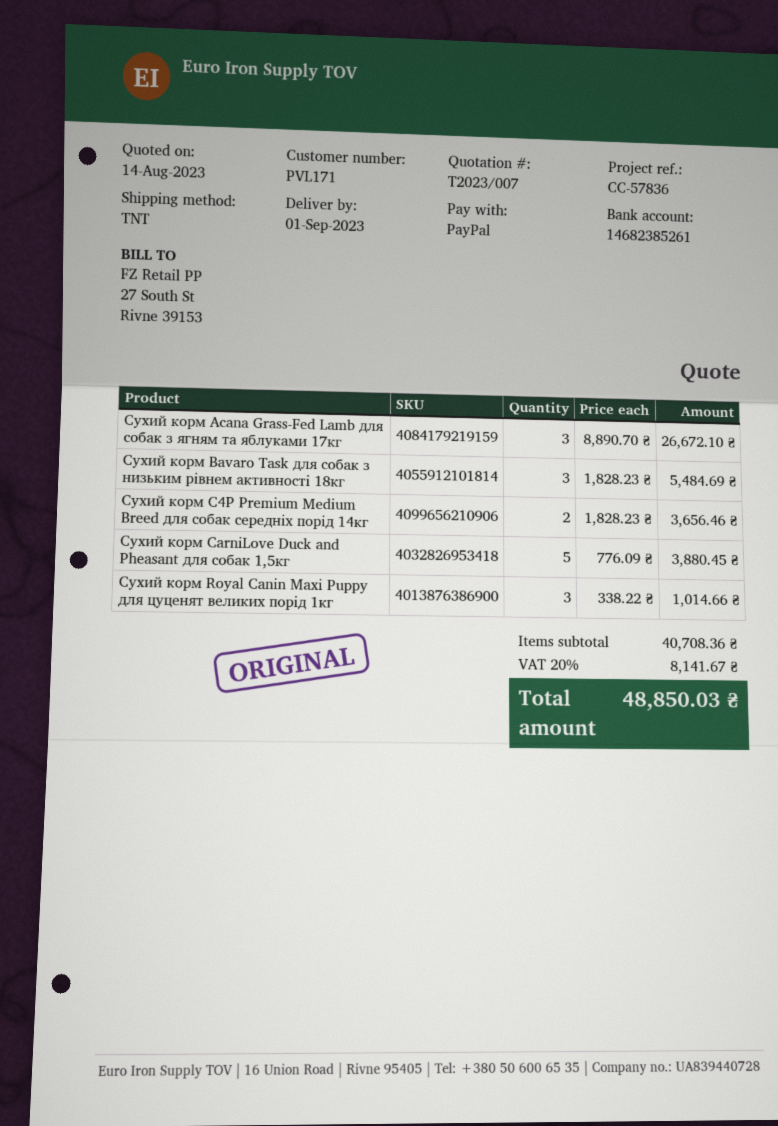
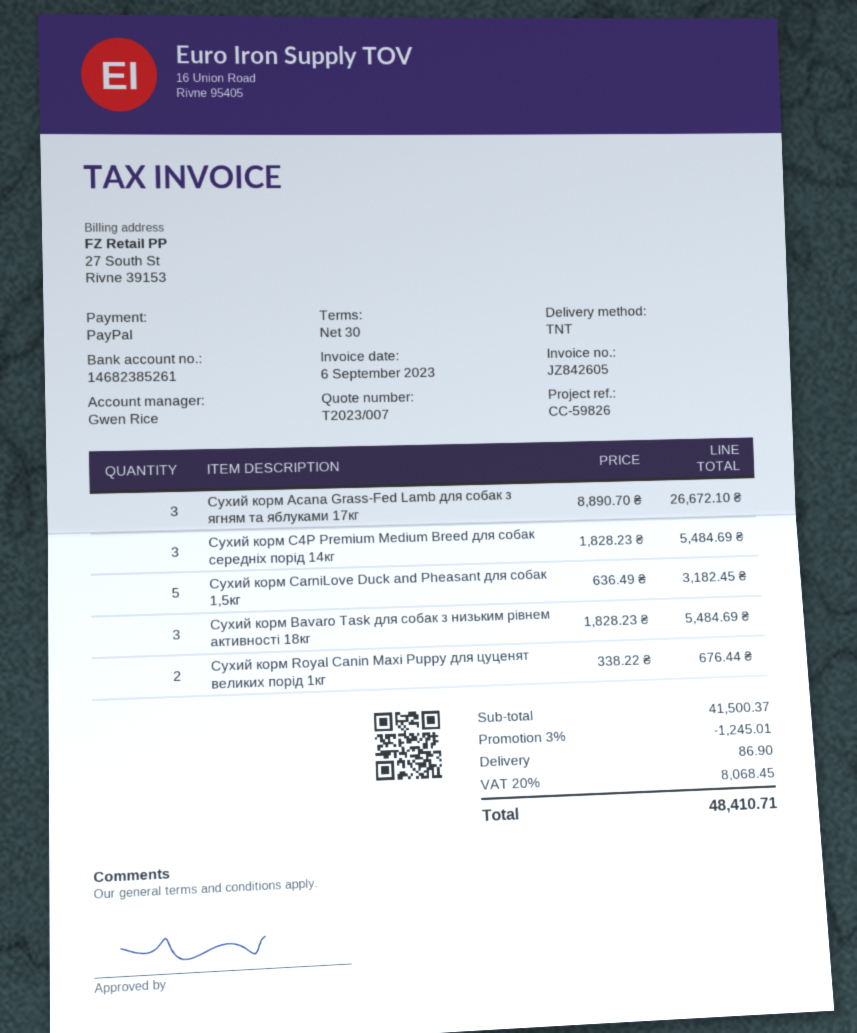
reference: CC-57836 -> CC-59826
Сухий корм C4P Premium Medium Breed для собак середніх порід 14кг: 2 x 1828.23 = 3656.46 -> 3 x 1828.23 = 5484.69
Сухий корм CarniLove Duck and Pheasant для собак 1,5кг: 5 x 776.09 = 3880.45 -> 5 x 636.49 = 3182.45
Сухий корм Royal Canin Maxi Puppy для цуценят великих порід 1кг: 3 x 338.22 = 1014.66 -> 2 x 338.22 = 676.44
subtotal: 40708.36 -> 41500.37
discount: none -> 3% = 1245.01
shipping: none -> 86.90
tax: 20% = 8141.67 -> 20% = 8068.45
total: 48850.03 -> 48410.71

